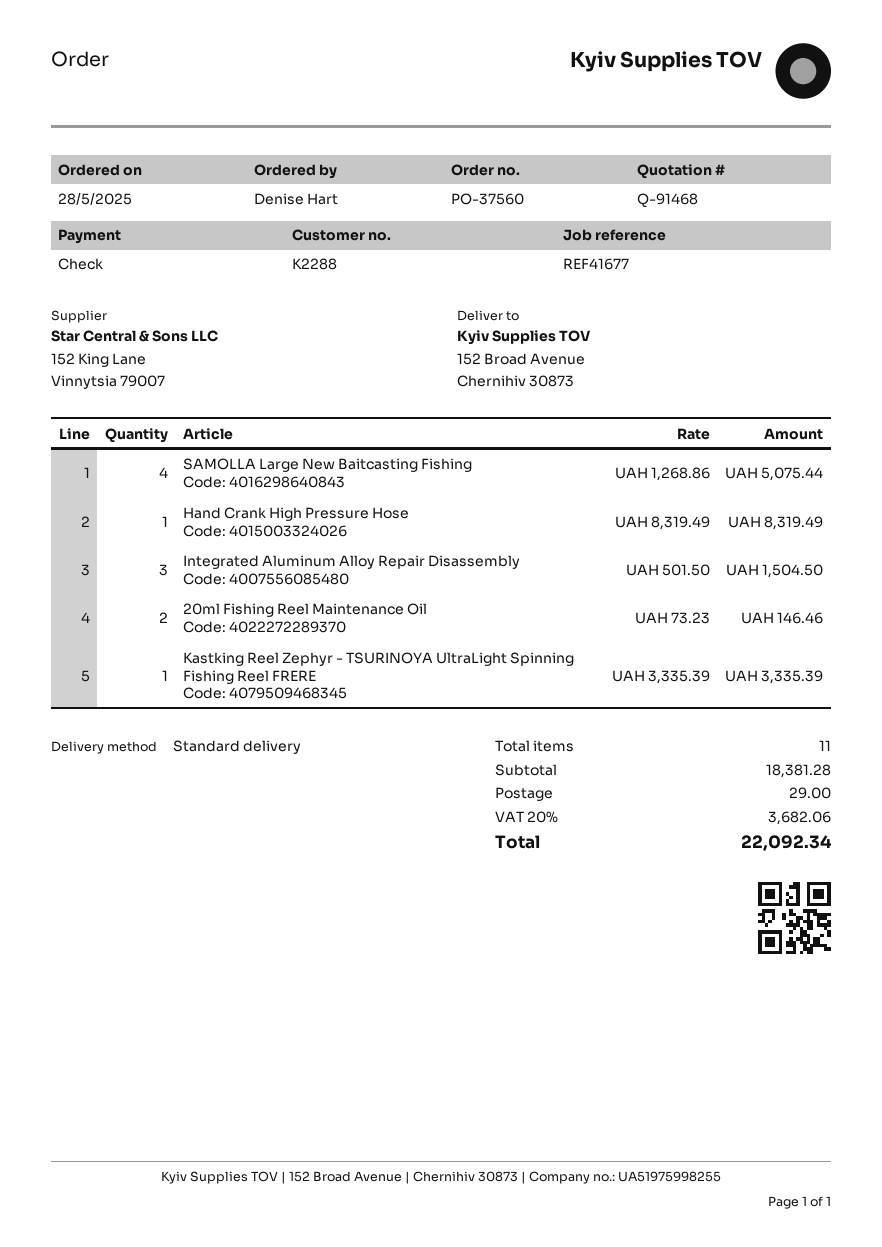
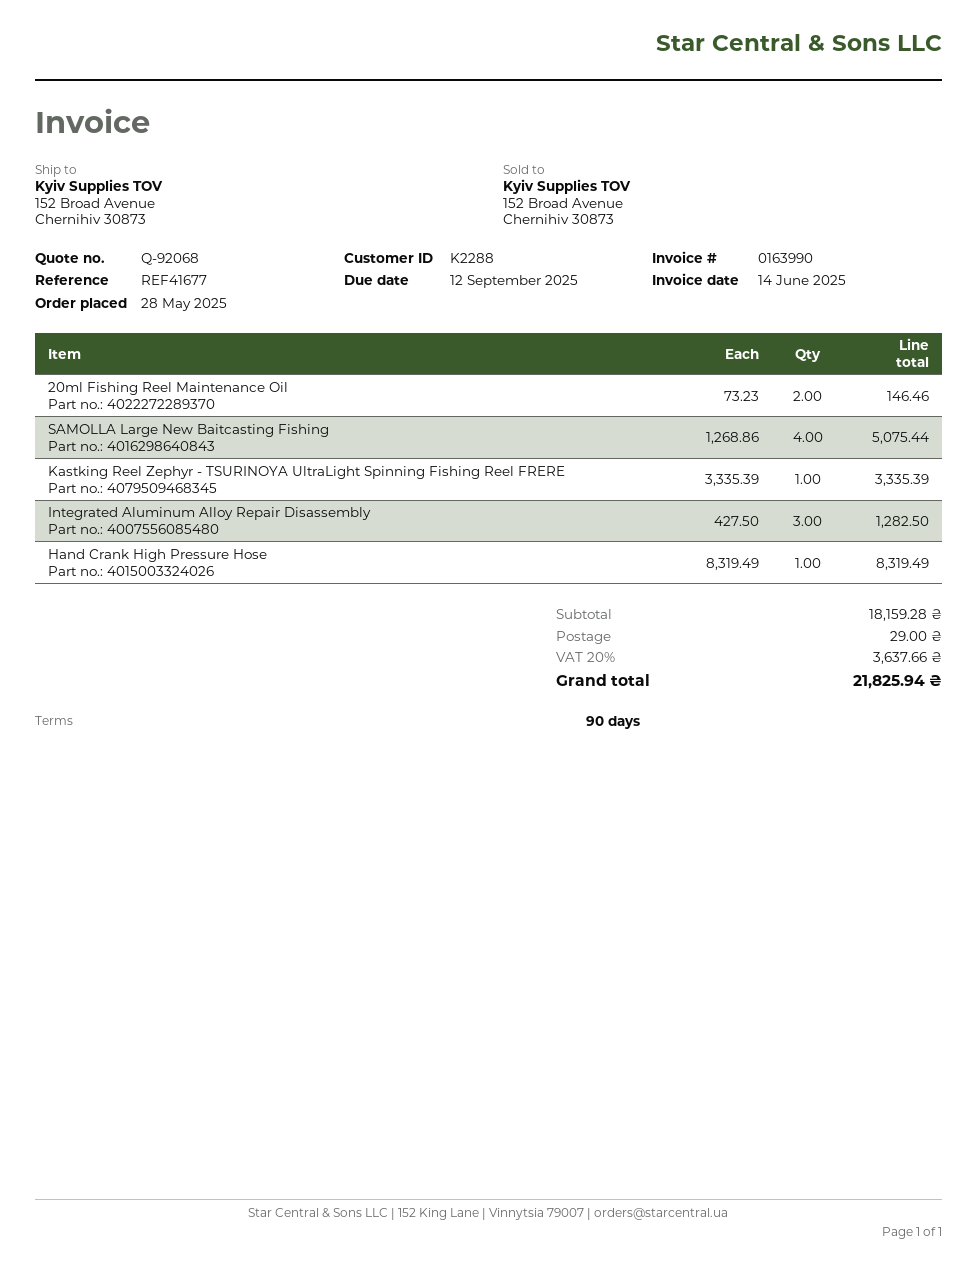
quote number: Q-91468 -> Q-92068
Integrated Aluminum Alloy Repair Disassembly: 3 x 501.50 = 1504.50 -> 3 x 427.50 = 1282.50
subtotal: 18381.28 -> 18159.28
tax: 20% = 3682.06 -> 20% = 3637.66
total: 22092.34 -> 21825.94

